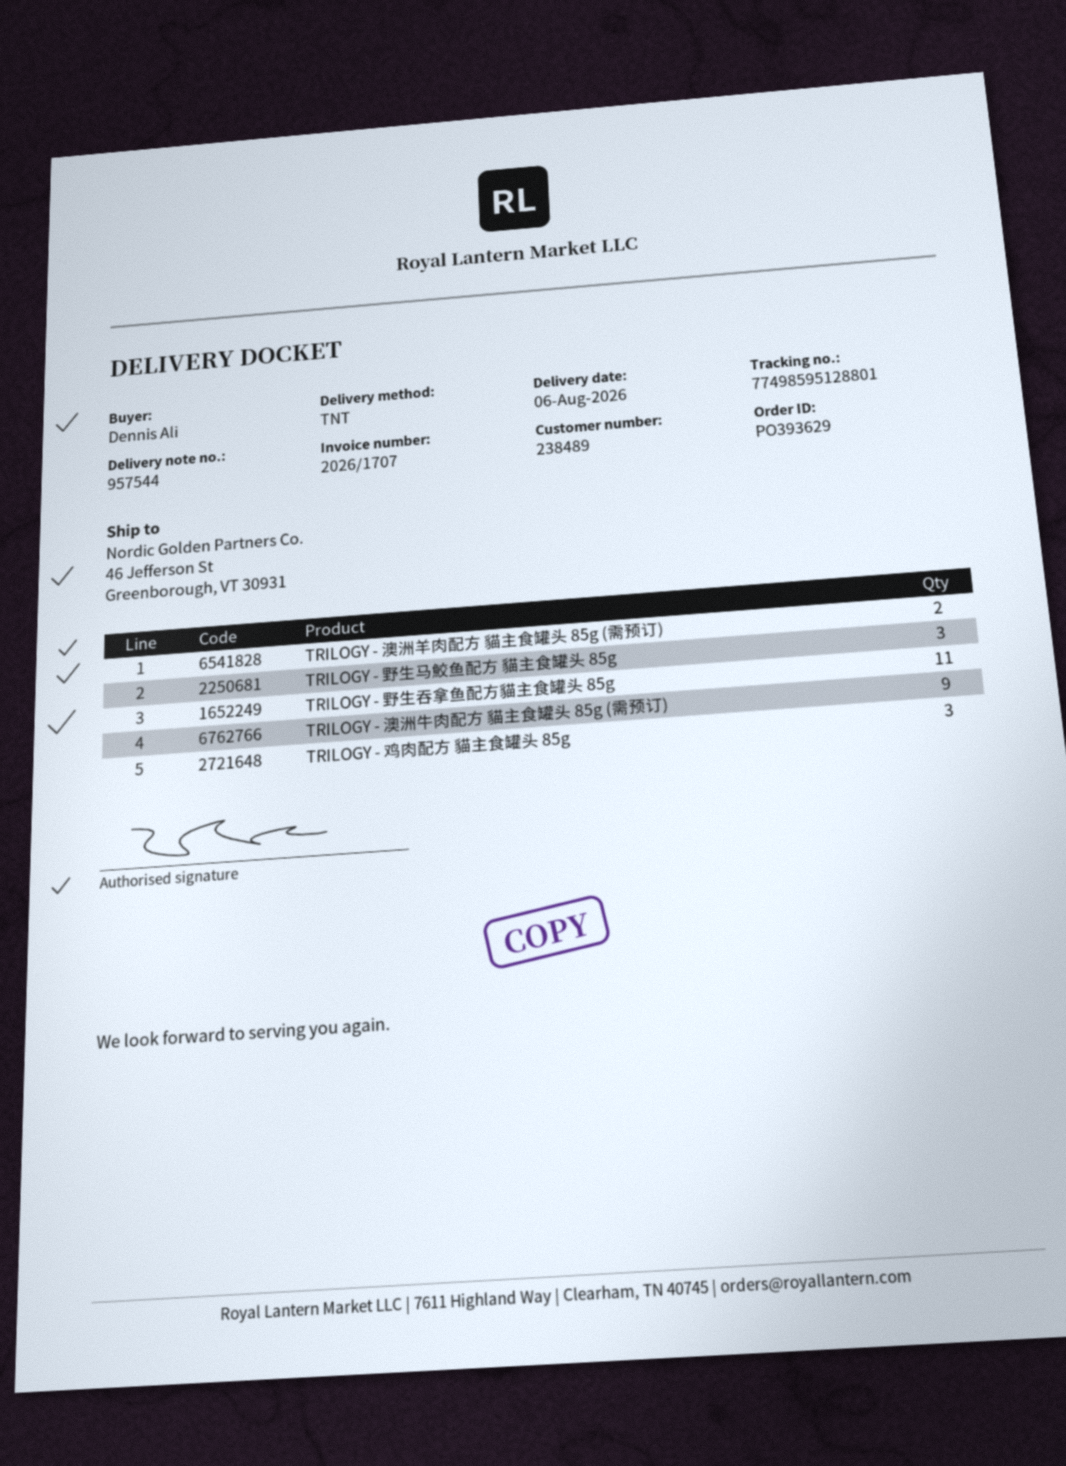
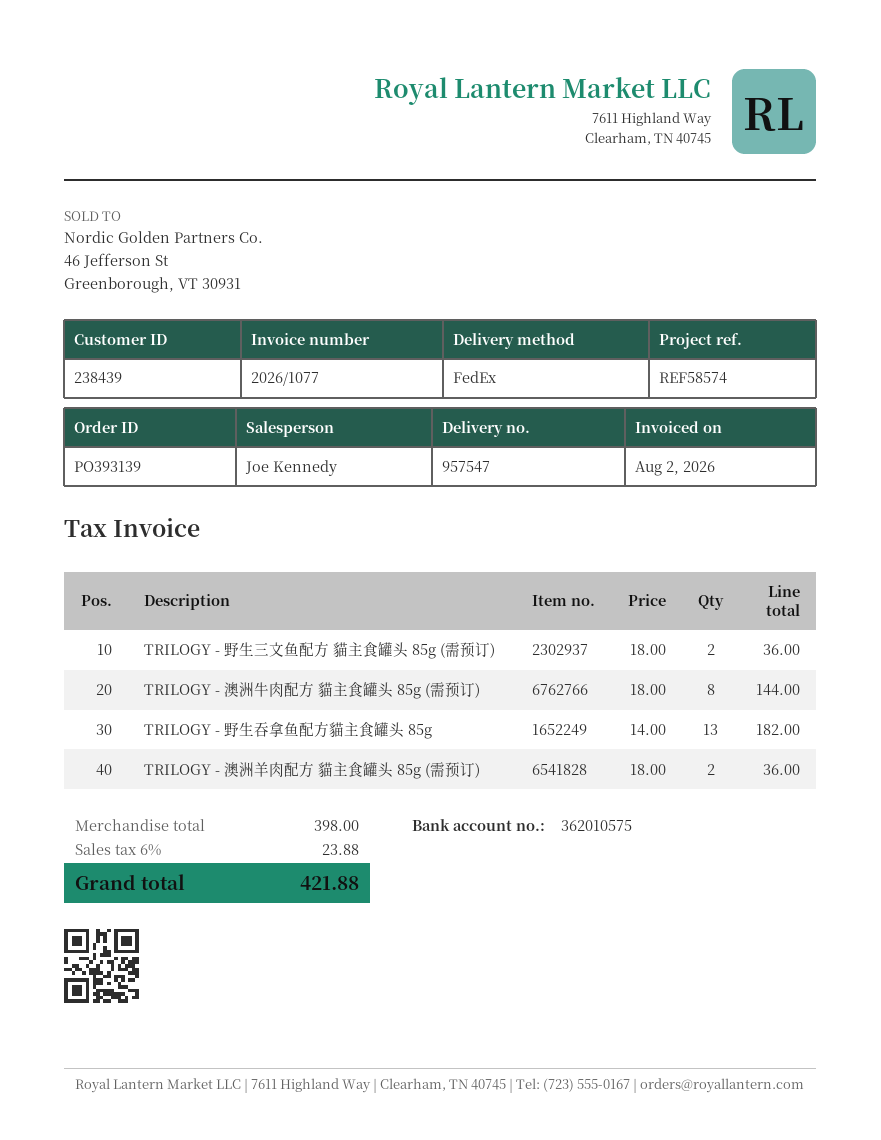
order number: PO393629 -> PO393139
delivery note number: 957544 -> 957547
invoice number: 2026/1707 -> 2026/1077
customer number: 238489 -> 238439
shipping method: TNT -> FedEx
TRILOGY - 野生马鮫鱼配方 貓主食罐头 85g: 3 -> none
TRILOGY - 野生吞拿鱼配方貓主食罐头 85g: 11 -> 13
TRILOGY - 澳洲牛肉配方 貓主食罐头 85g (需预订): 9 -> 8
TRILOGY - 鸡肉配方 貓主食罐头 85g: 3 -> none
TRILOGY - 野生三文鱼配方 貓主食罐头 85g (需预订): none -> 2

